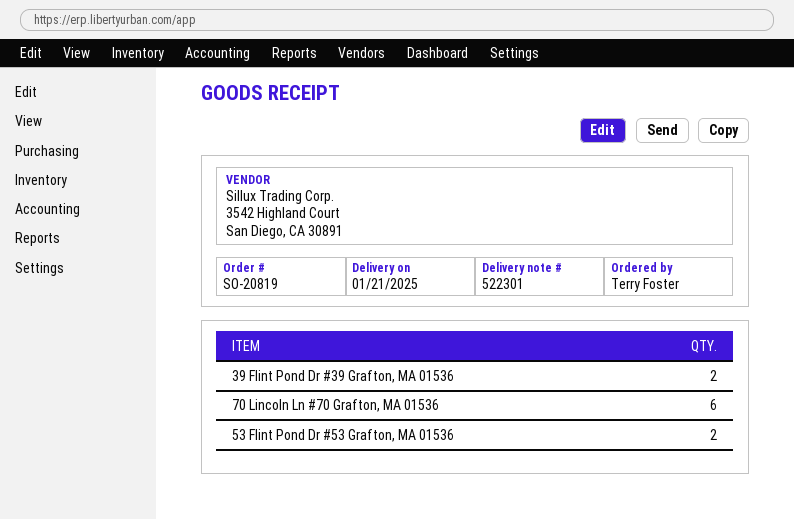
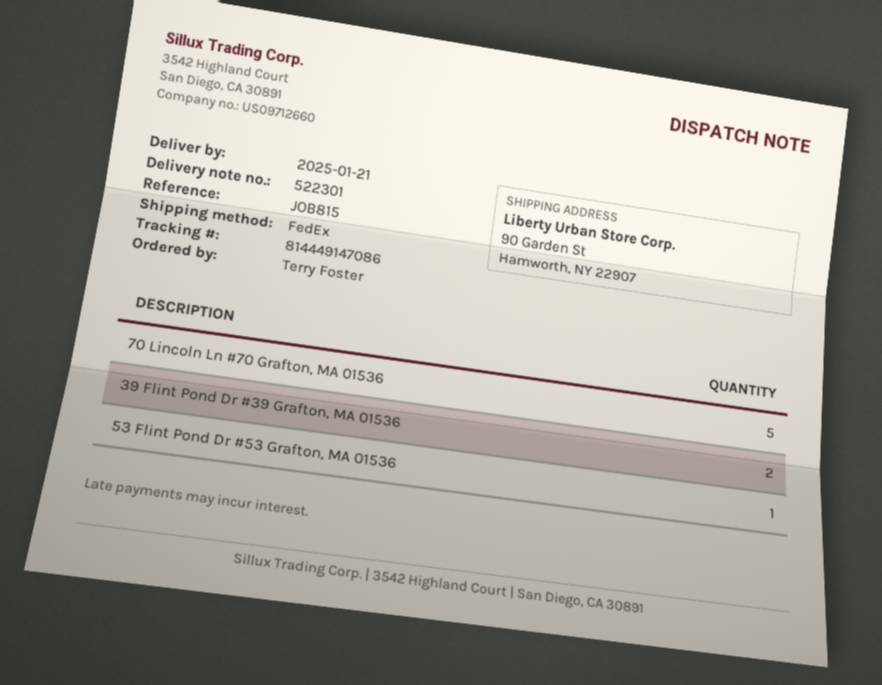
70 Lincoln Ln #70 Grafton, MA 01536: 6 -> 5
53 Flint Pond Dr #53 Grafton, MA 01536: 2 -> 1

